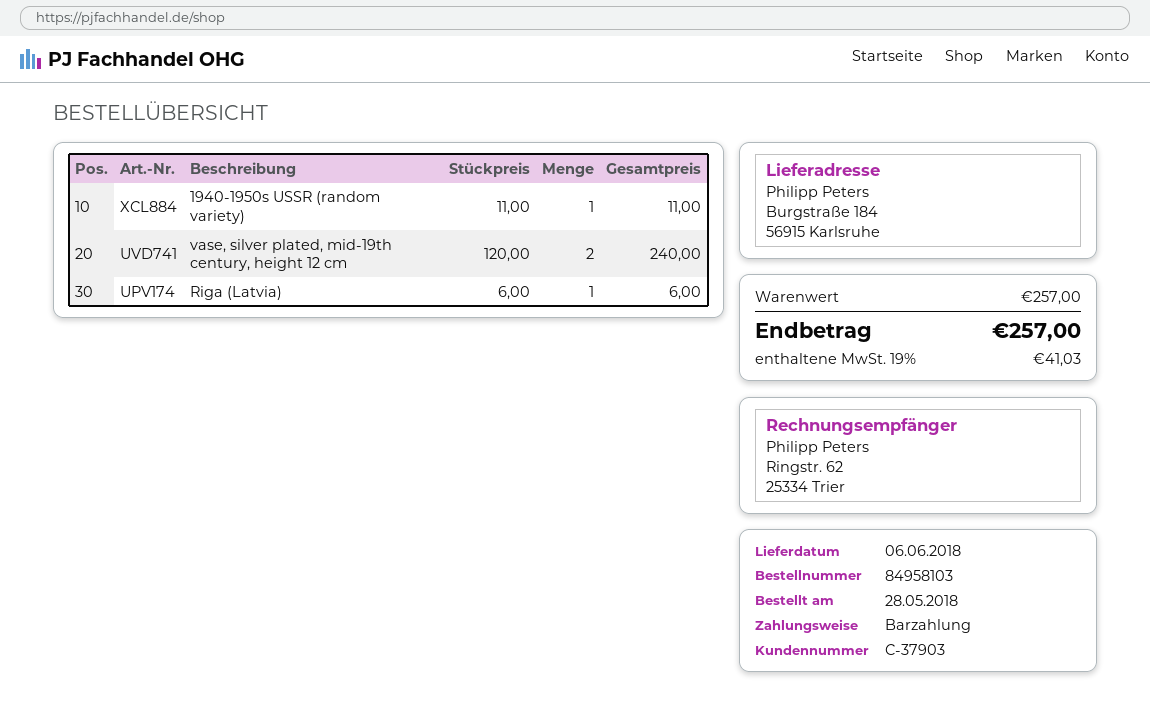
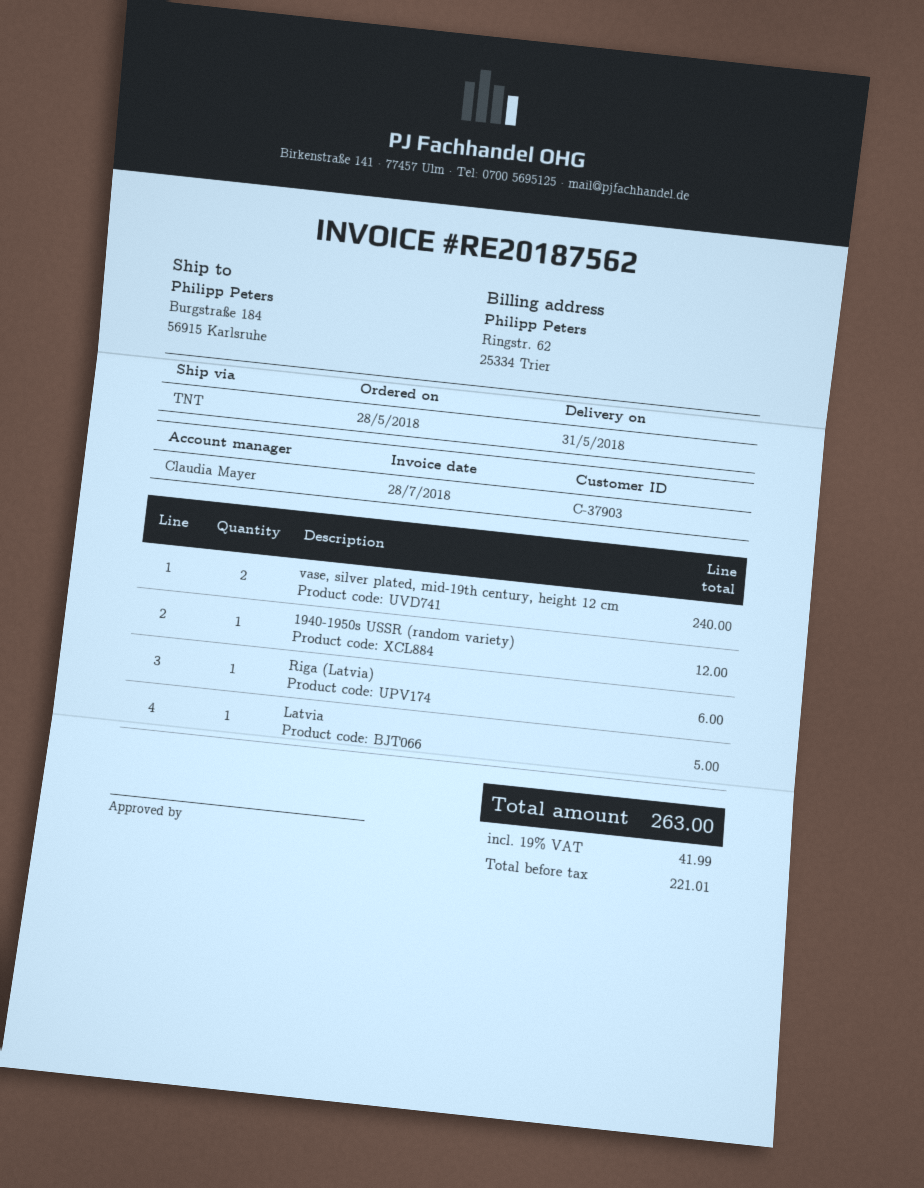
delivery date: 2018-06-06 -> 2018-05-31
1940-1950s USSR (random variety): 1 for 11.00 -> 1 for 12.00
Latvia: none -> 1 for 5.00
tax: 19% = 41.03 -> 19% = 41.99
total: 257.00 -> 263.00

